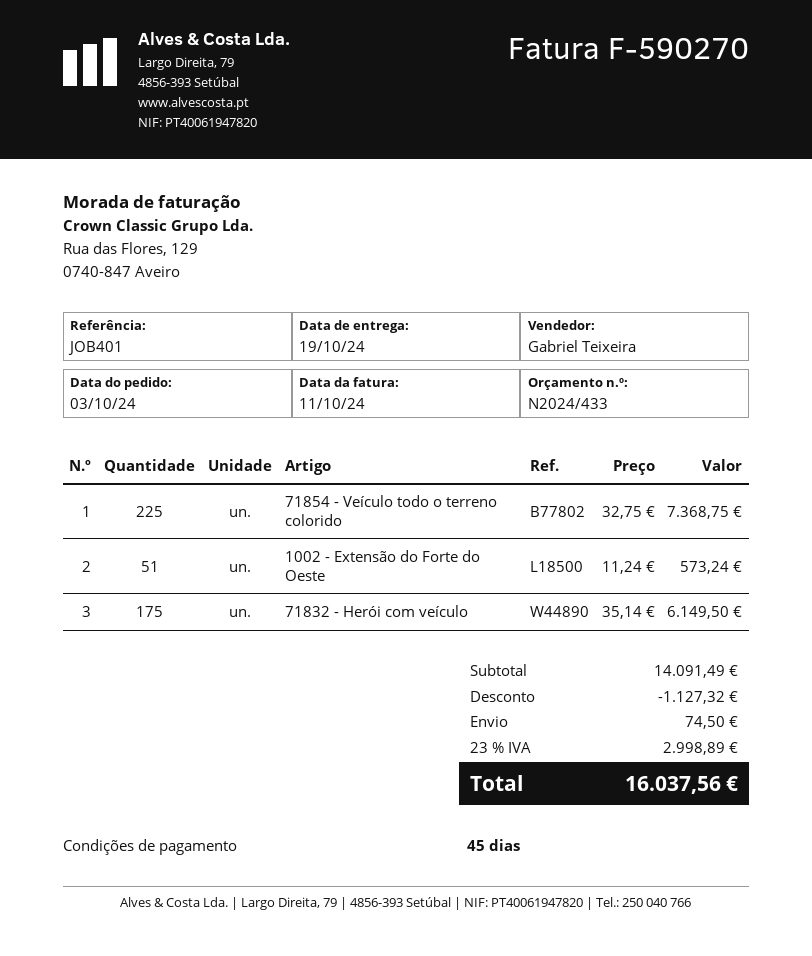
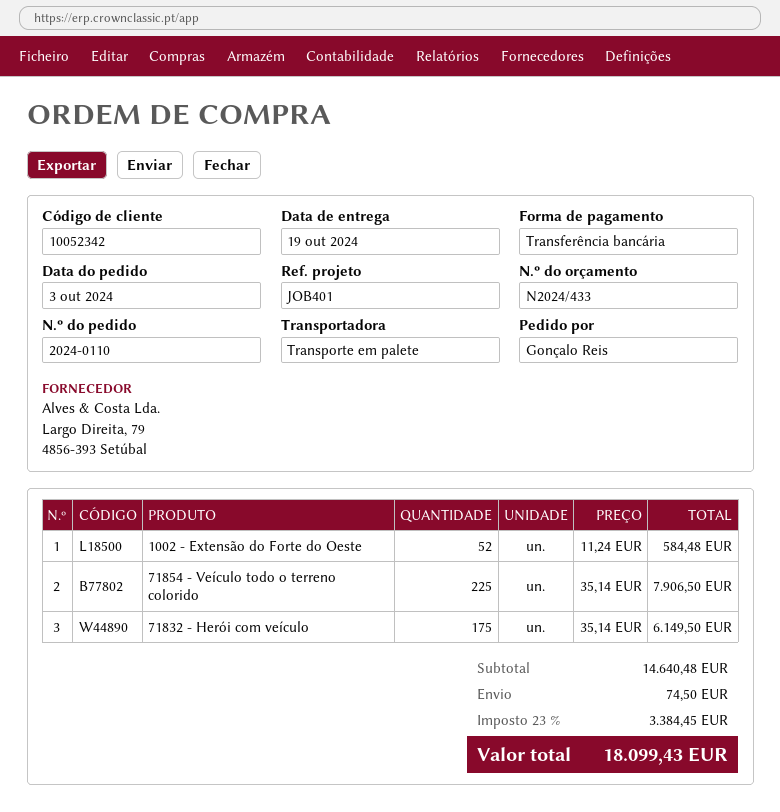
71854 - Veículo todo o terreno colorido: 225 x 32.75 = 7368.75 -> 225 x 35.14 = 7906.50
1002 - Extensão do Forte do Oeste: 51 x 11.24 = 573.24 -> 52 x 11.24 = 584.48
subtotal: 14091.49 -> 14640.48
discount: 1127.32 -> none
tax: 23% = 2998.89 -> 23% = 3384.45
total: 16037.56 -> 18099.43

